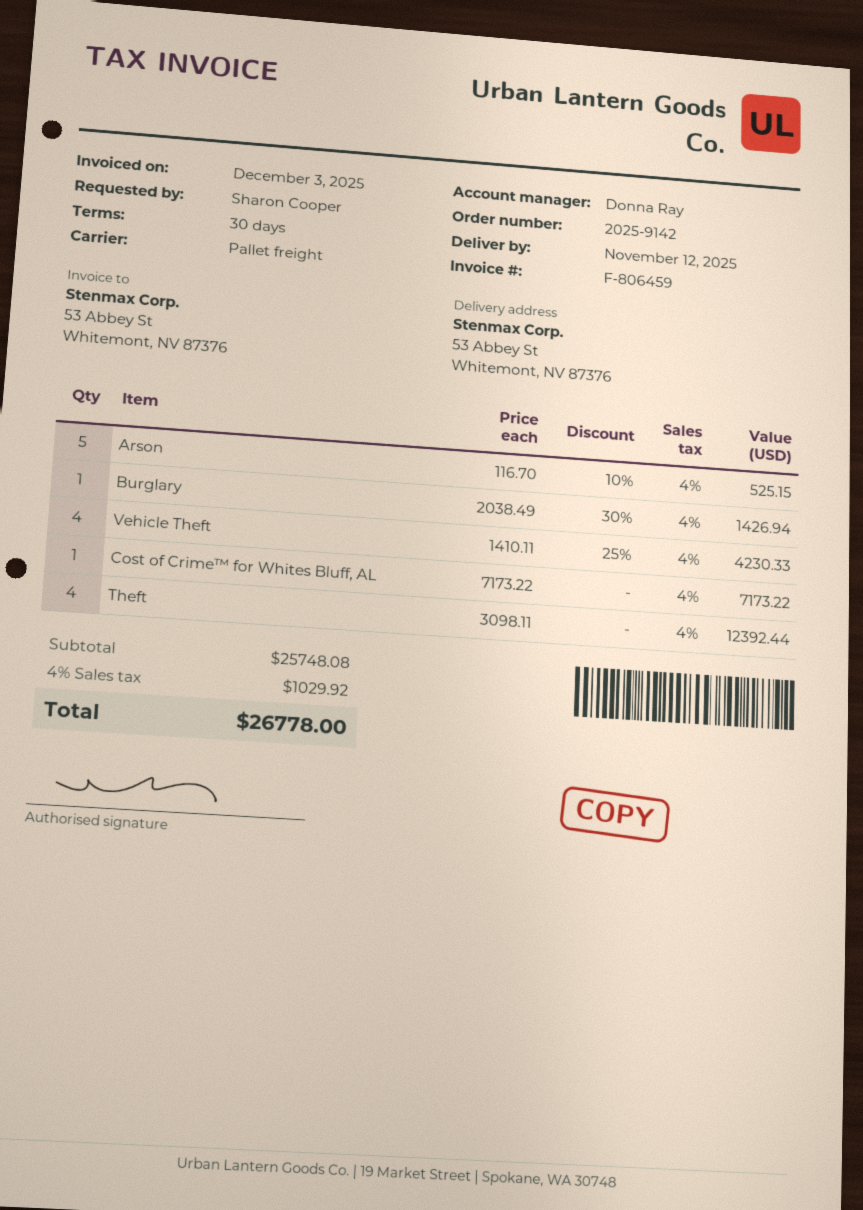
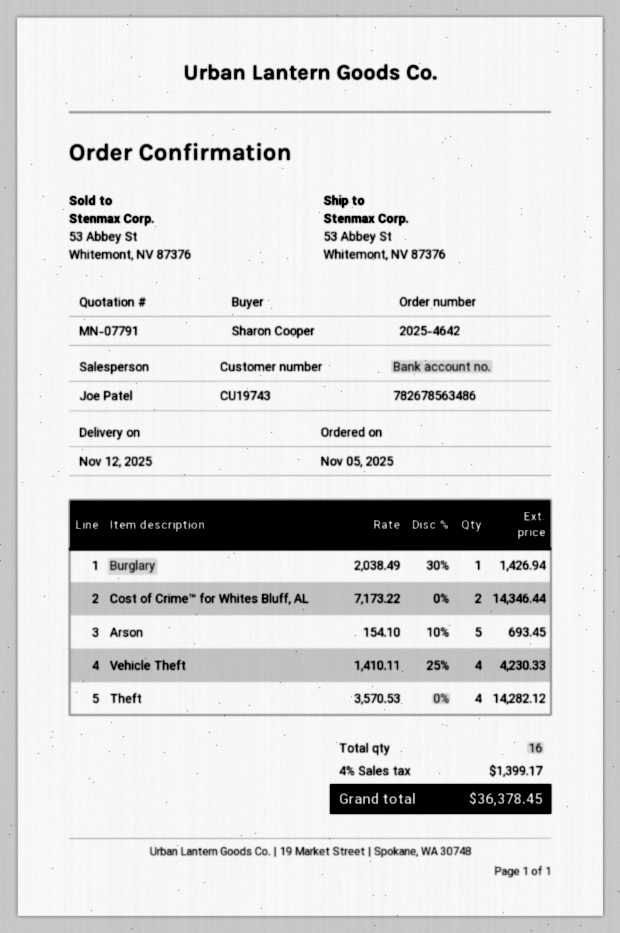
order number: 2025-9142 -> 2025-4642
sales rep: Donna Ray -> Joe Patel
Arson: 5 x 116.70 - 10% = 525.15 -> 5 x 154.10 - 10% = 693.45
Cost of Crime™ for Whites Bluff, AL: 1 x 7173.22 = 7173.22 -> 2 x 7173.22 = 14346.44
Theft: 4 x 3098.11 = 12392.44 -> 4 x 3570.53 = 14282.12
tax: 4% = 1029.92 -> 4% = 1399.17
total: 26778.00 -> 36378.45

